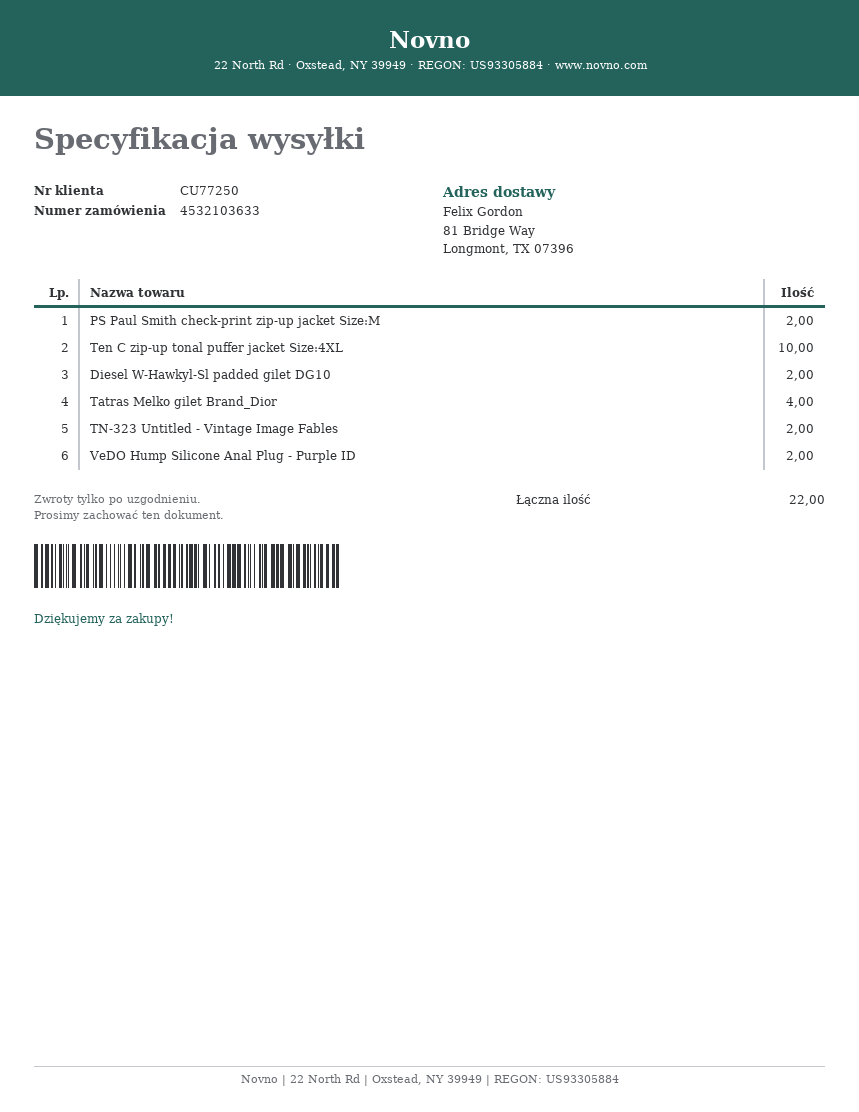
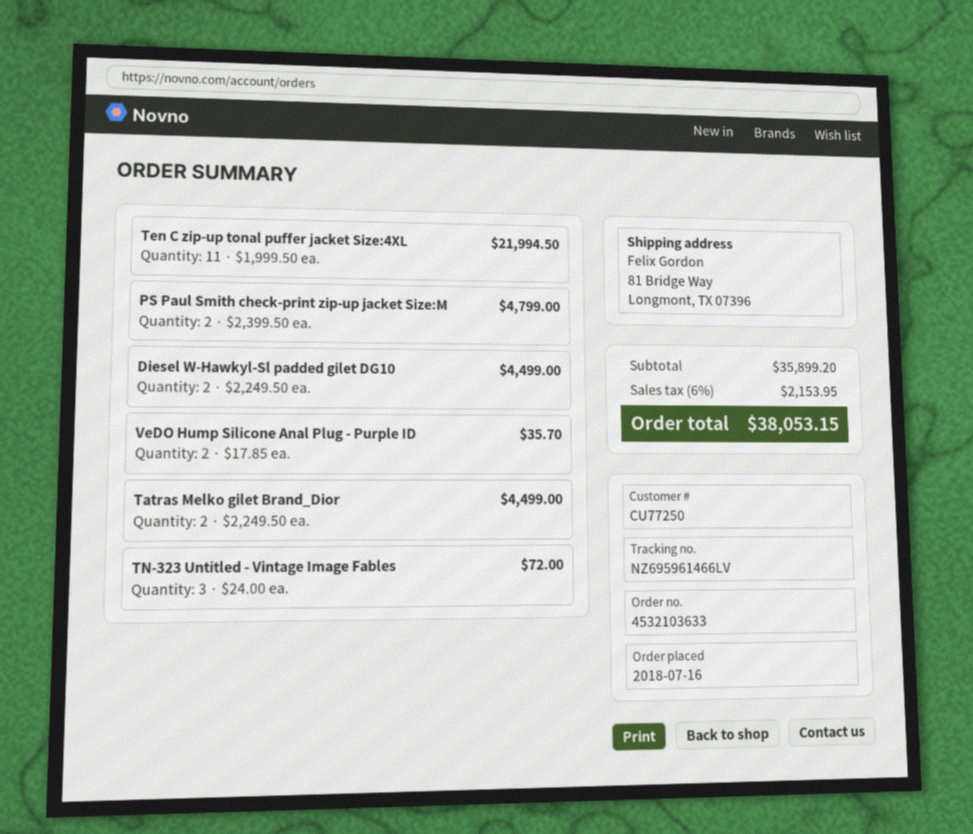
Ten C zip-up tonal puffer jacket Size:4XL: 10 -> 11
Tatras Melko gilet Brand_Dior: 4 -> 2
TN-323 Untitled - Vintage Image Fables: 2 -> 3

